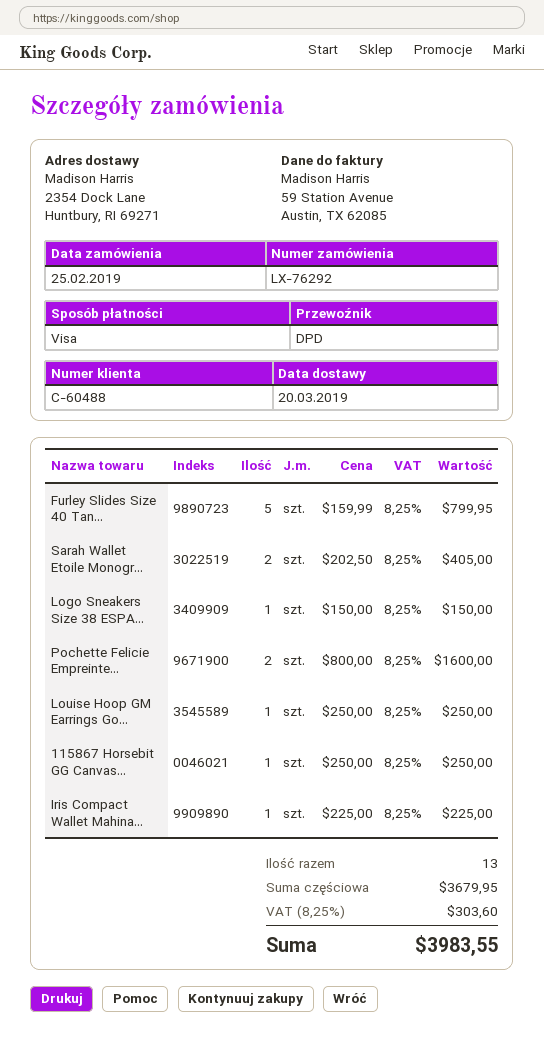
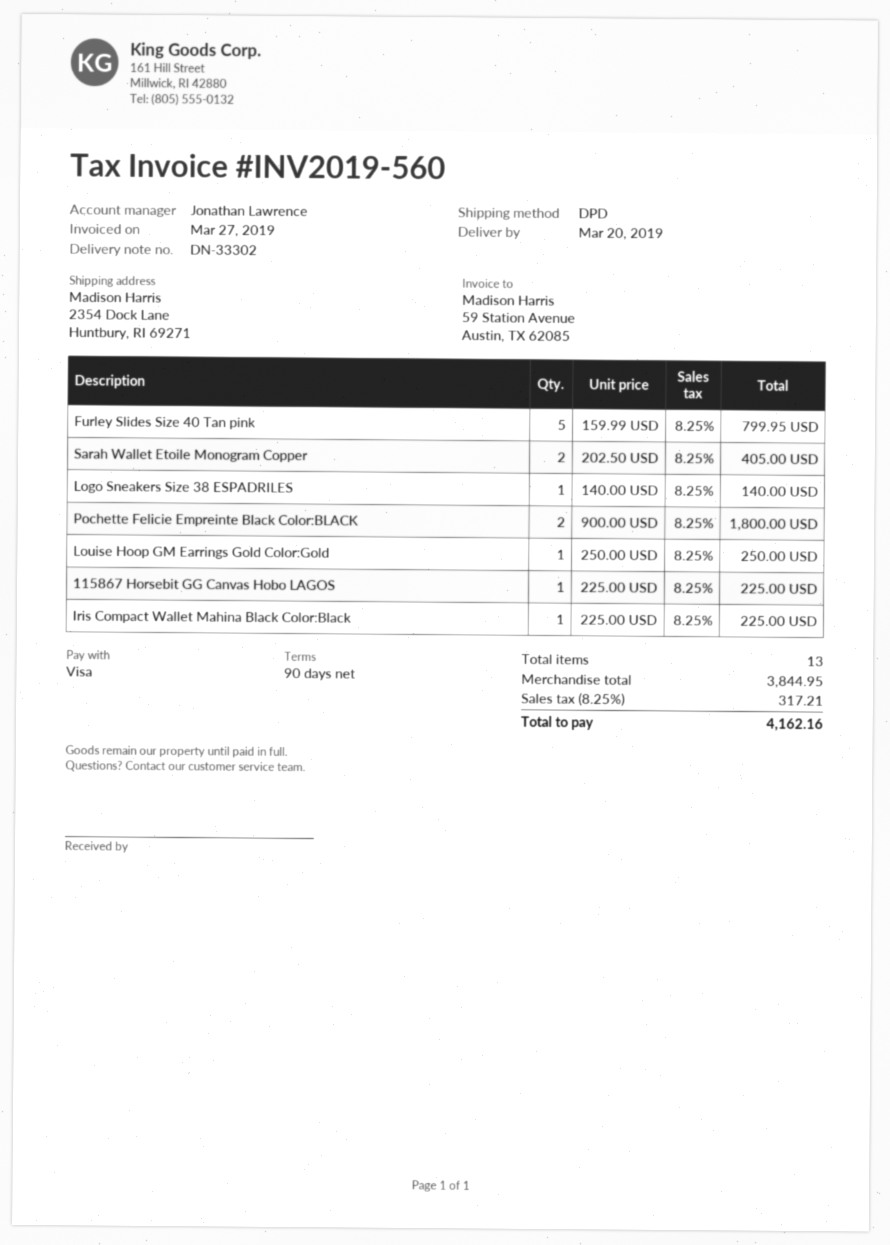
Logo Sneakers Size 38 ESPA...: 1 x 150.00 = 150.00 -> 1 x 140.00 = 140.00
Pochette Felicie Empreinte...: 2 x 800.00 = 1600.00 -> 2 x 900.00 = 1800.00
115867 Horsebit GG Canvas...: 1 x 250.00 = 250.00 -> 1 x 225.00 = 225.00
subtotal: 3679.95 -> 3844.95
tax: 8.25% = 303.60 -> 8.25% = 317.21
total: 3983.55 -> 4162.16

